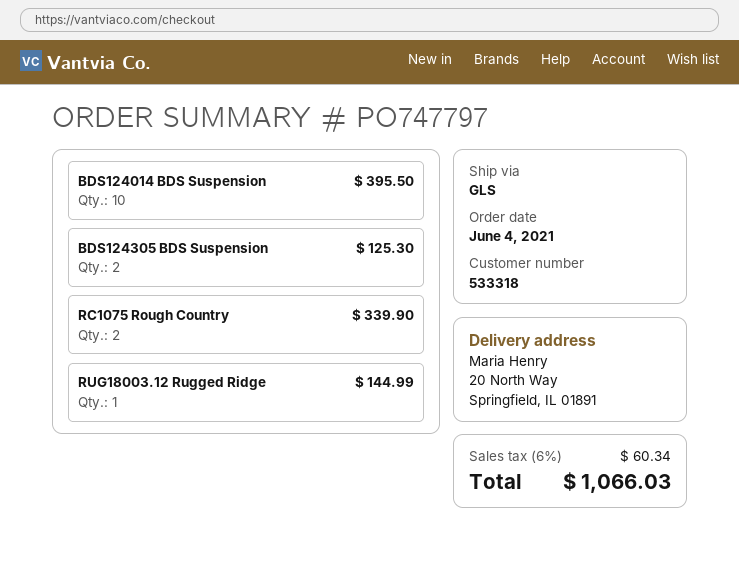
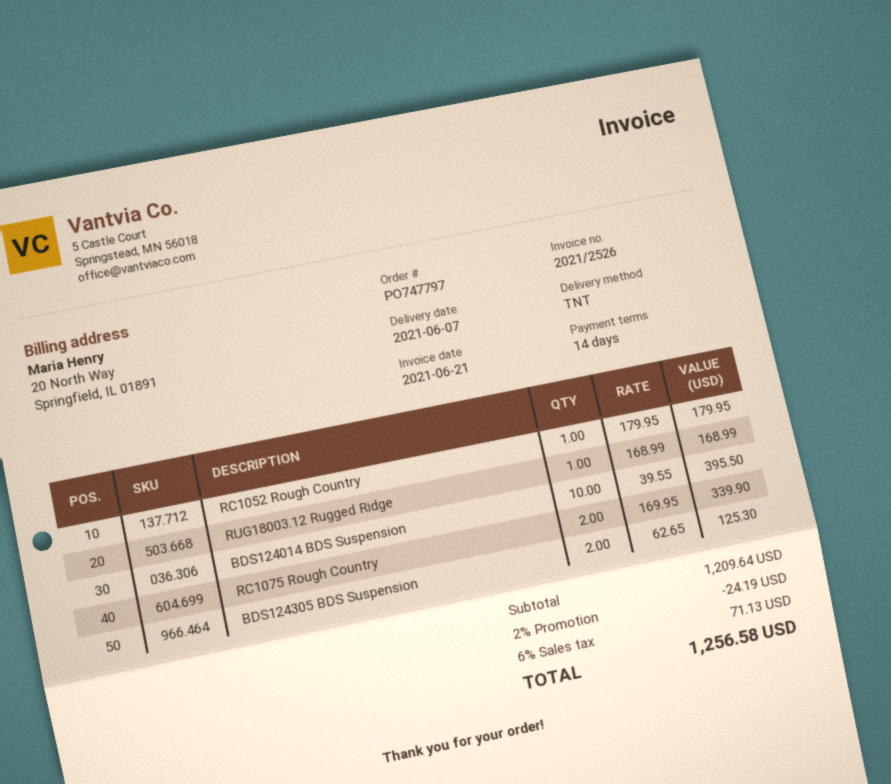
shipping method: GLS -> TNT
RUG18003.12 Rugged Ridge: 1 for 144.99 -> 1 for 168.99
RC1052 Rough Country: none -> 1 for 179.95
discount: none -> 2% = 24.19
tax: 6% = 60.34 -> 6% = 71.13
total: 1066.03 -> 1256.58

